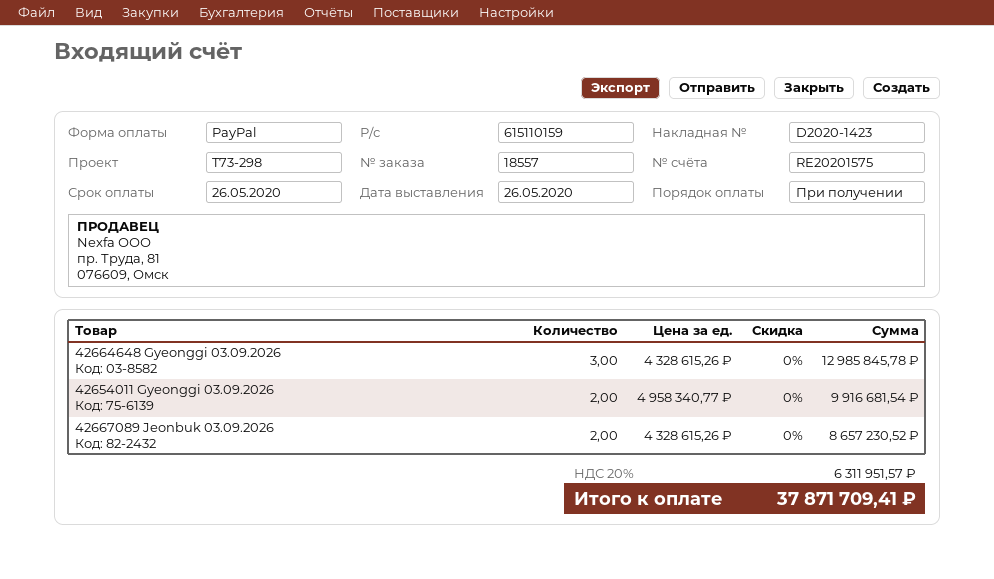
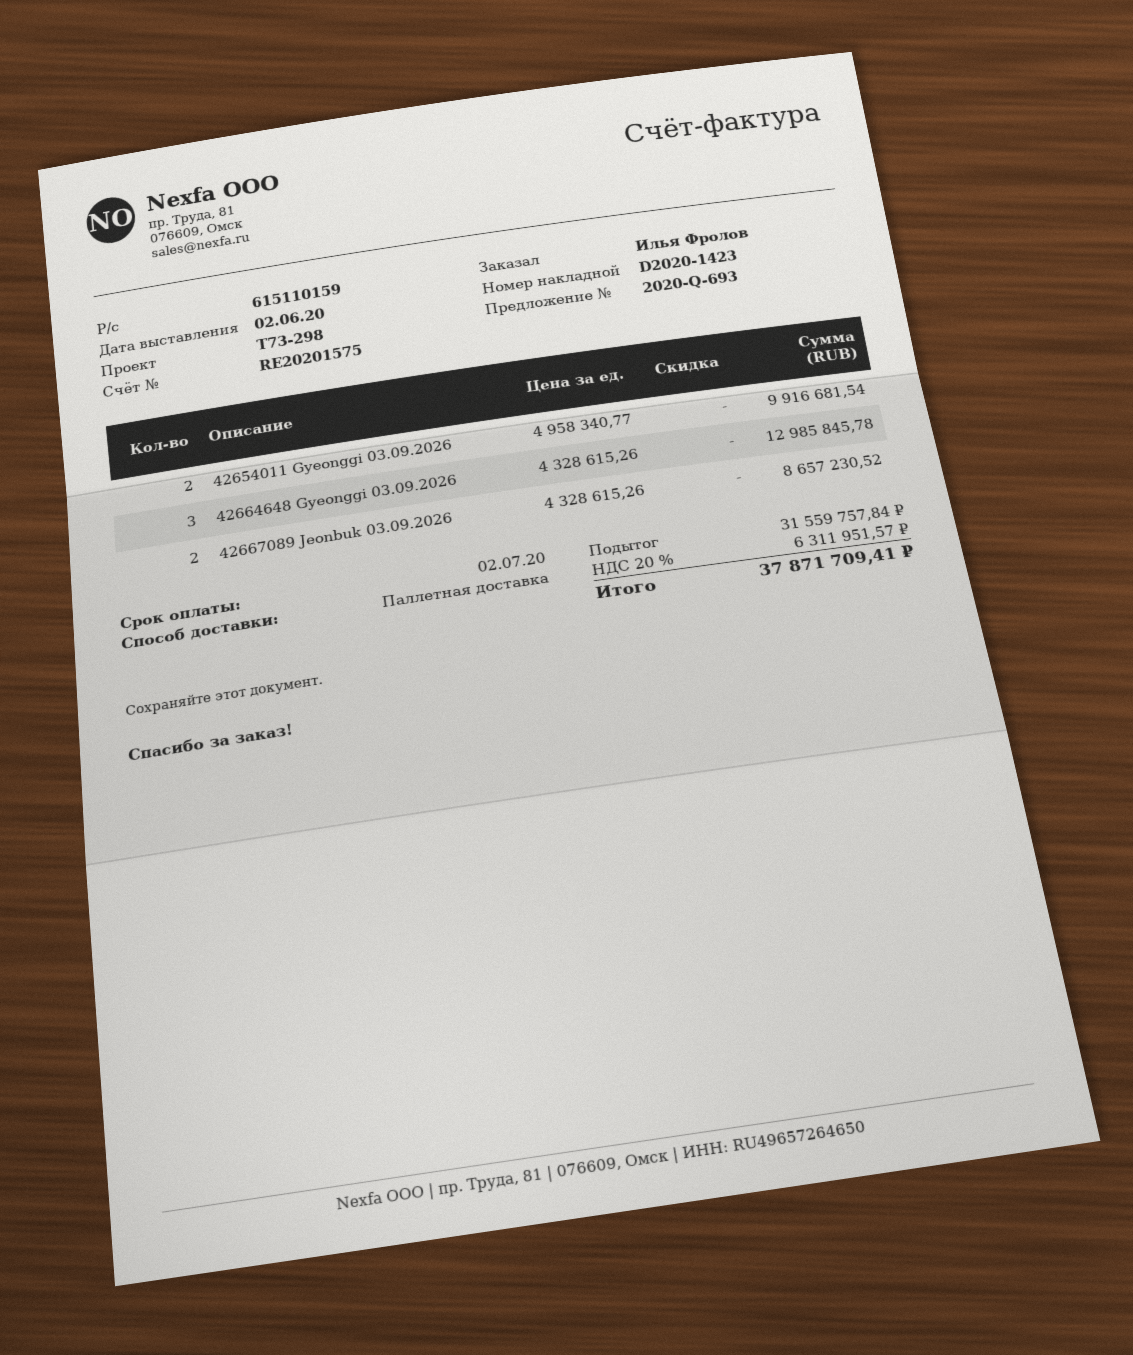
invoice date: 2020-05-26 -> 2020-06-02
due date: 2020-05-26 -> 2020-07-02

